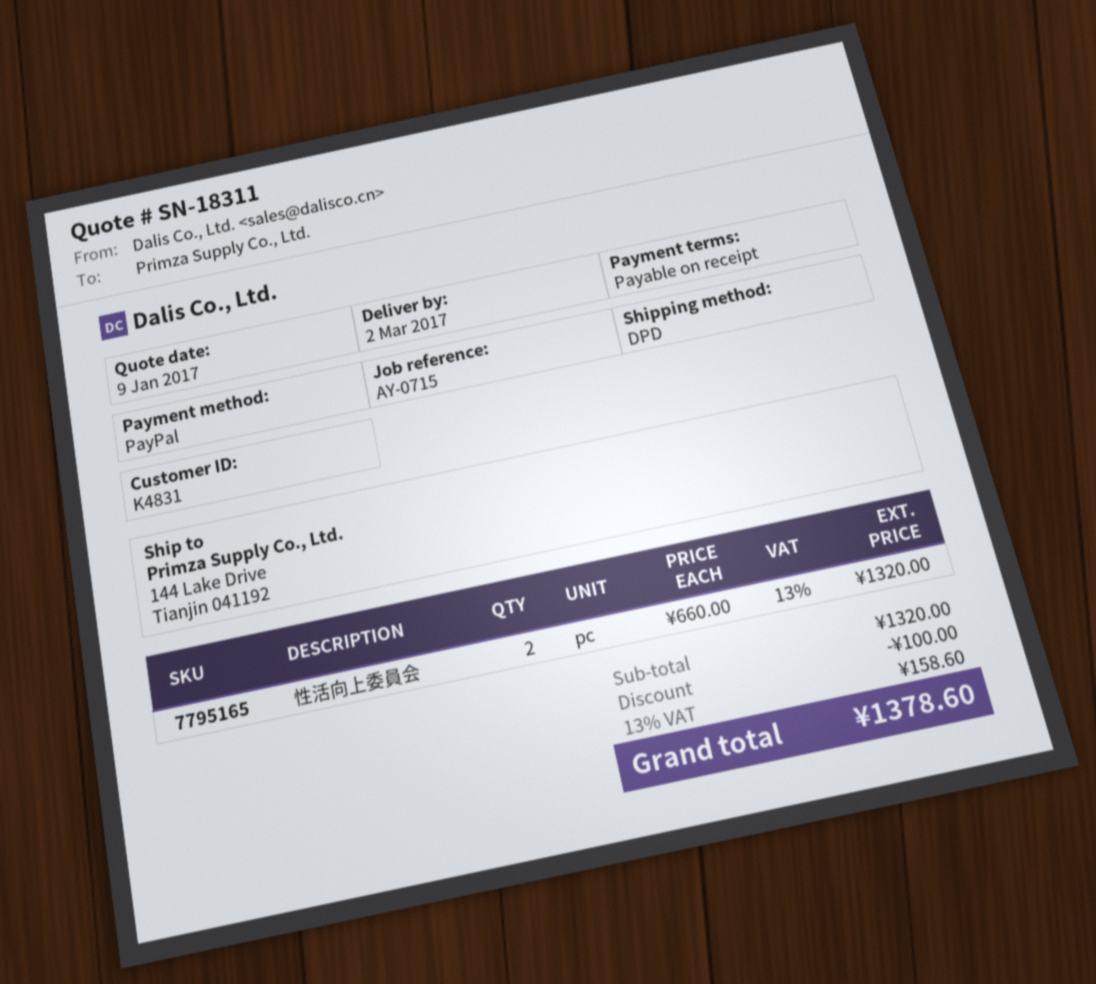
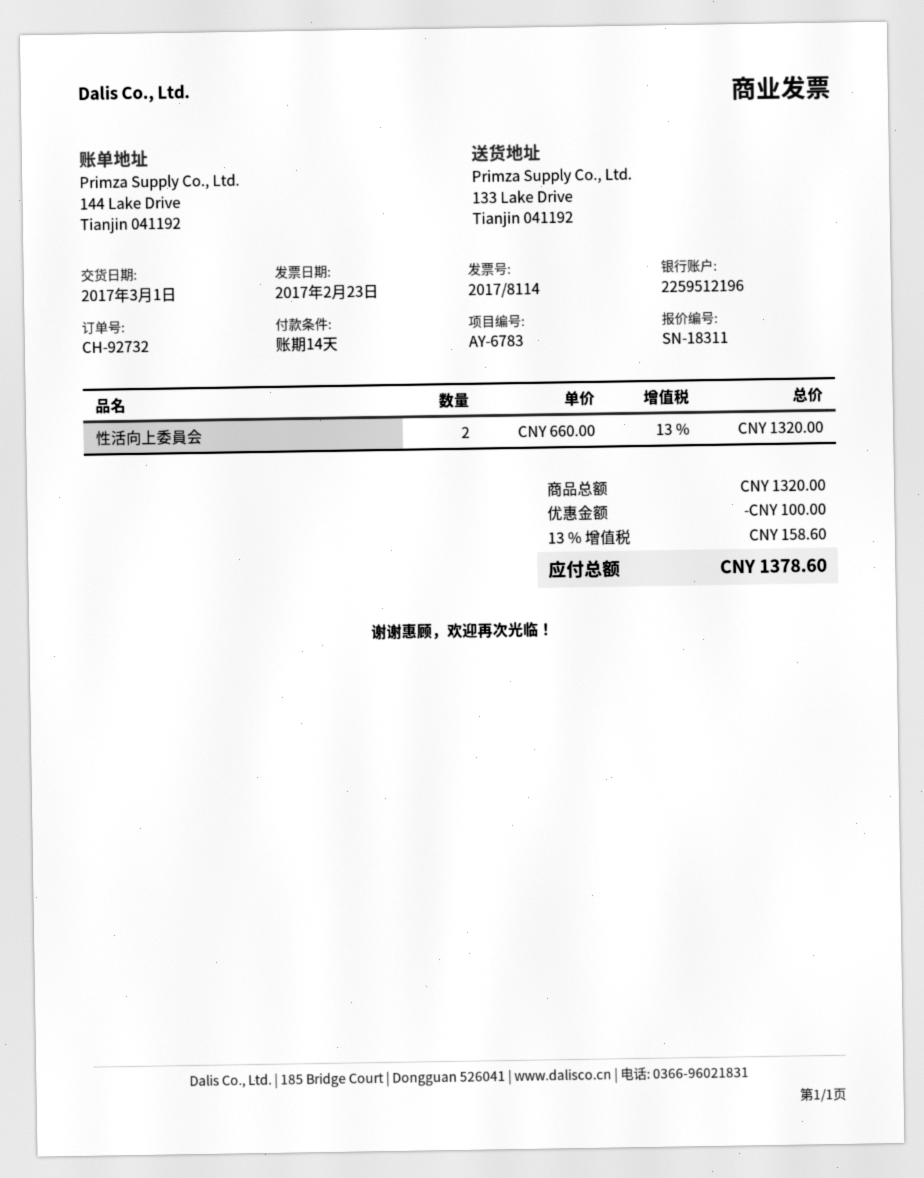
delivery date: 2017-03-02 -> 2017-03-01
payment terms: on receipt -> 14 days
reference: AY-0715 -> AY-6783
ship to: 144 Lake Drive, Tianjin 041192 -> 133 Lake Drive, Tianjin 041192

